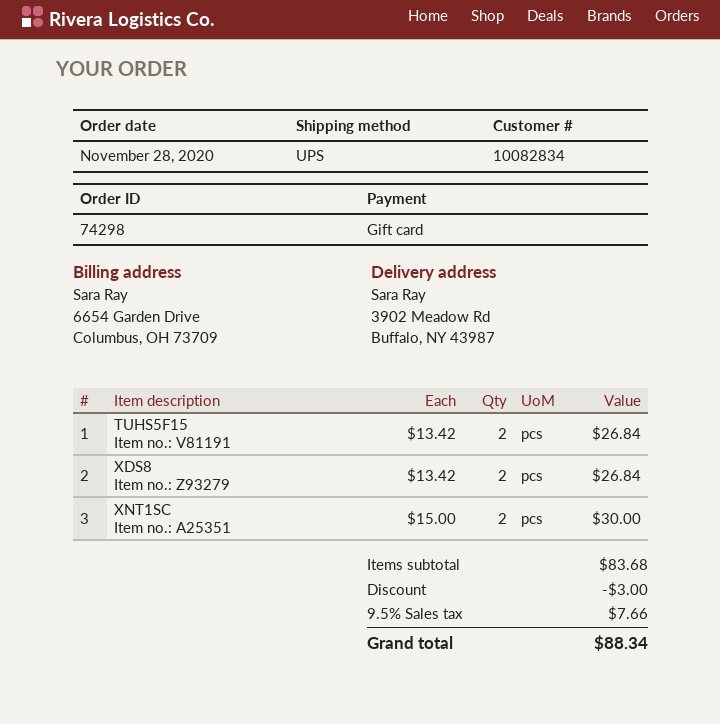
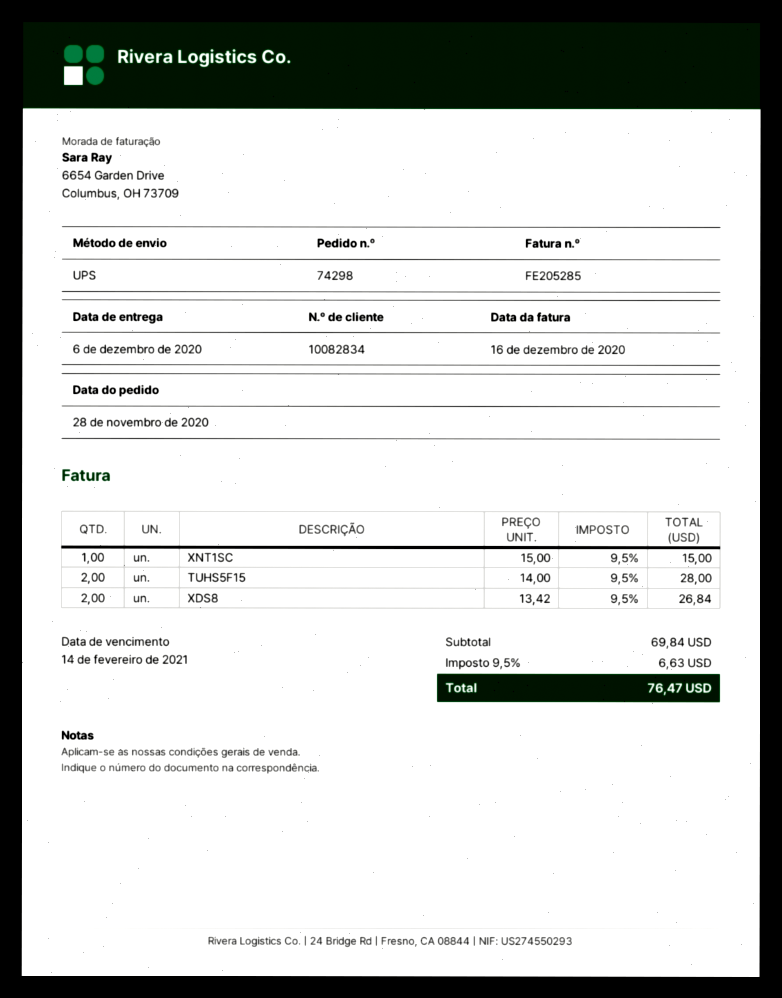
TUHS5F15: 2 x 13.42 = 26.84 -> 2 x 14.00 = 28.00
XNT1SC: 2 x 15.00 = 30.00 -> 1 x 15.00 = 15.00
subtotal: 83.68 -> 69.84
discount: 3.00 -> none
tax: 9.5% = 7.66 -> 9.5% = 6.63
total: 88.34 -> 76.47

